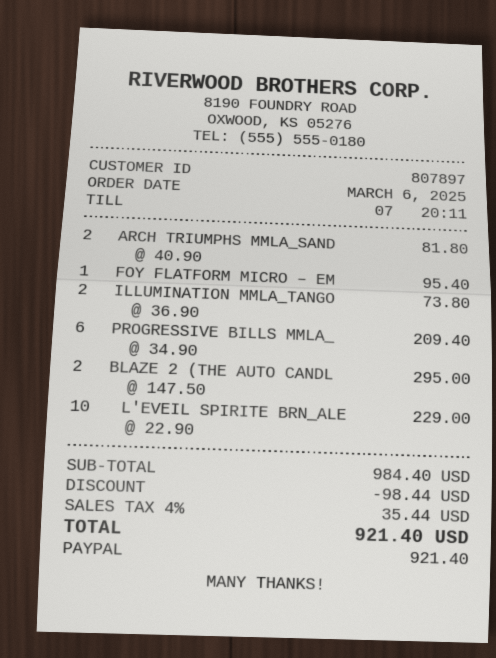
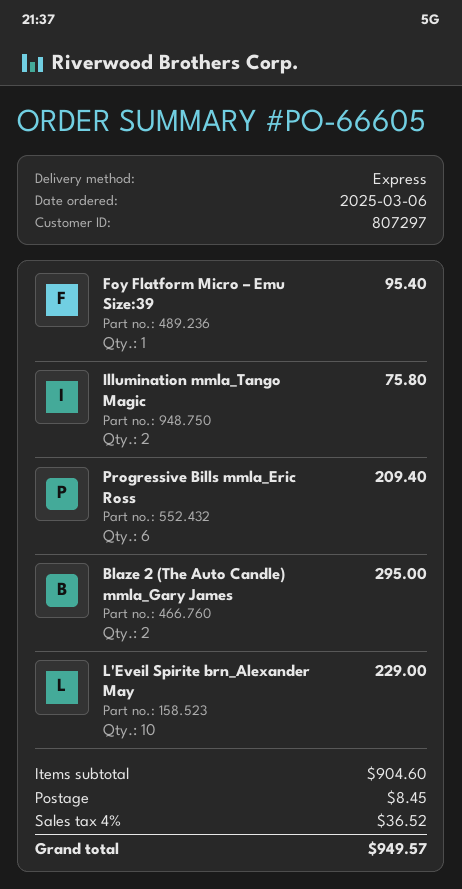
customer number: 807897 -> 807297
ARCH TRIUMPHS MMLA_SAND: 2 for 81.80 -> none
ILLUMINATION MMLA_TANGO: 2 for 73.80 -> 2 for 75.80
subtotal: 984.40 -> 904.60
discount: 98.44 -> none
shipping: none -> 8.45
tax: 4% = 35.44 -> 4% = 36.52
total: 921.40 -> 949.57

